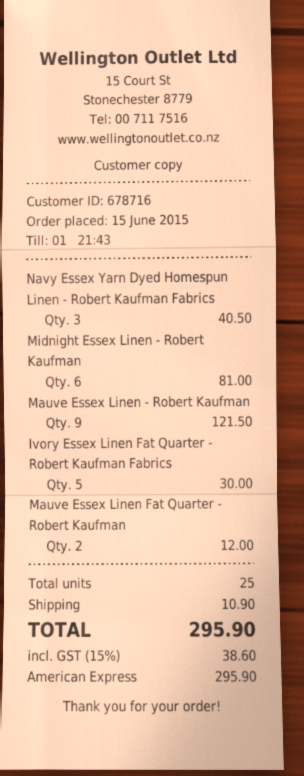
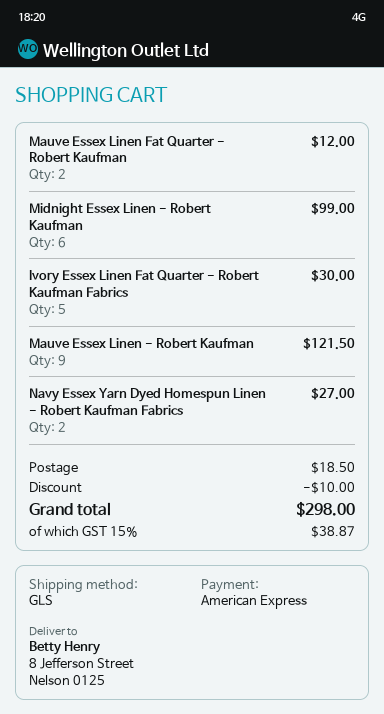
Navy Essex Yarn Dyed Homespun Linen - Robert Kaufman Fabrics: 3 for 40.50 -> 2 for 27.00
Midnight Essex Linen - Robert Kaufman: 6 for 81.00 -> 6 for 99.00
discount: none -> 10.00
shipping: 10.90 -> 18.50
tax: 15% = 38.60 -> 15% = 38.87
total: 295.90 -> 298.00

